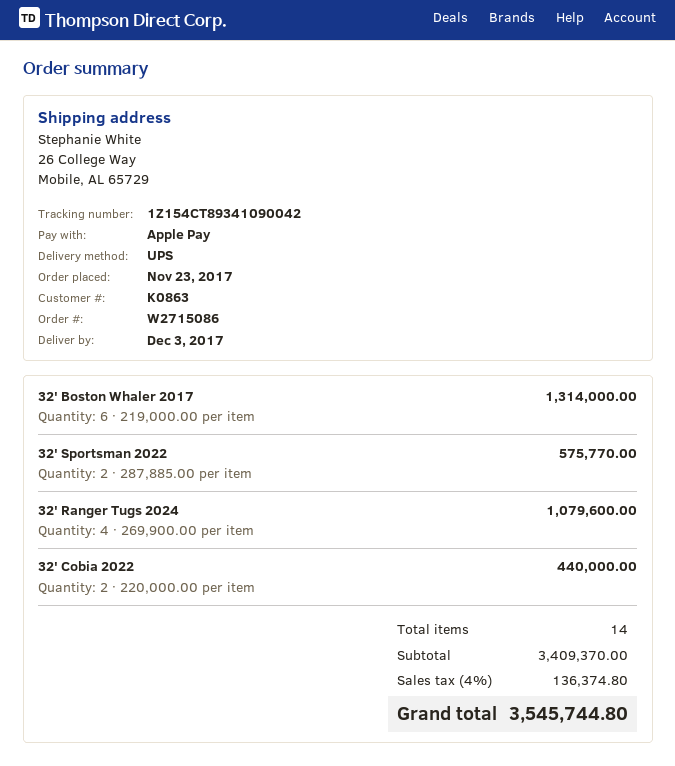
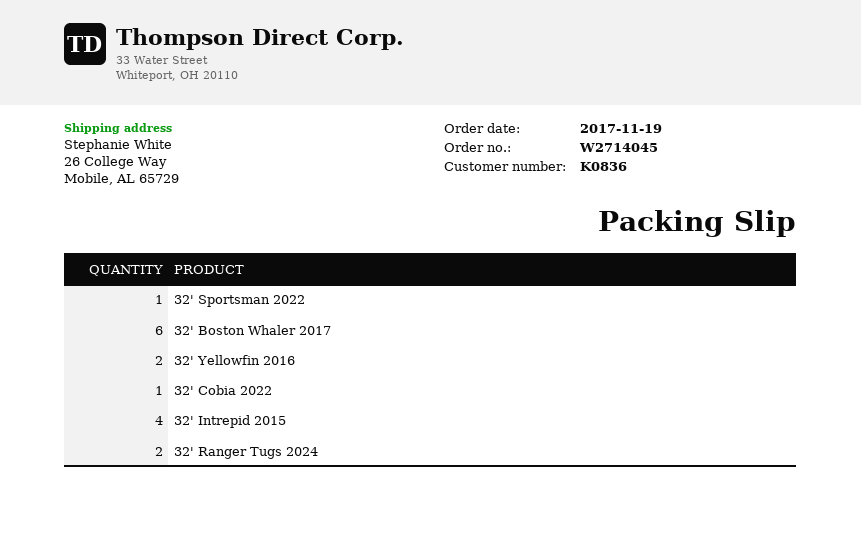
order number: W2715086 -> W2714045
order date: 2017-11-23 -> 2017-11-19
customer number: K0863 -> K0836
32' Sportsman 2022: 2 -> 1
32' Ranger Tugs 2024: 4 -> 2
32' Cobia 2022: 2 -> 1
32' Yellowfin 2016: none -> 2
32' Intrepid 2015: none -> 4

